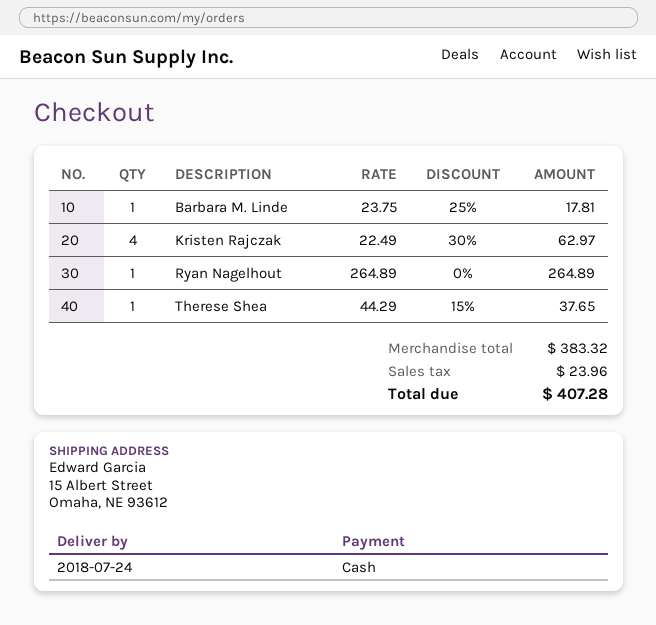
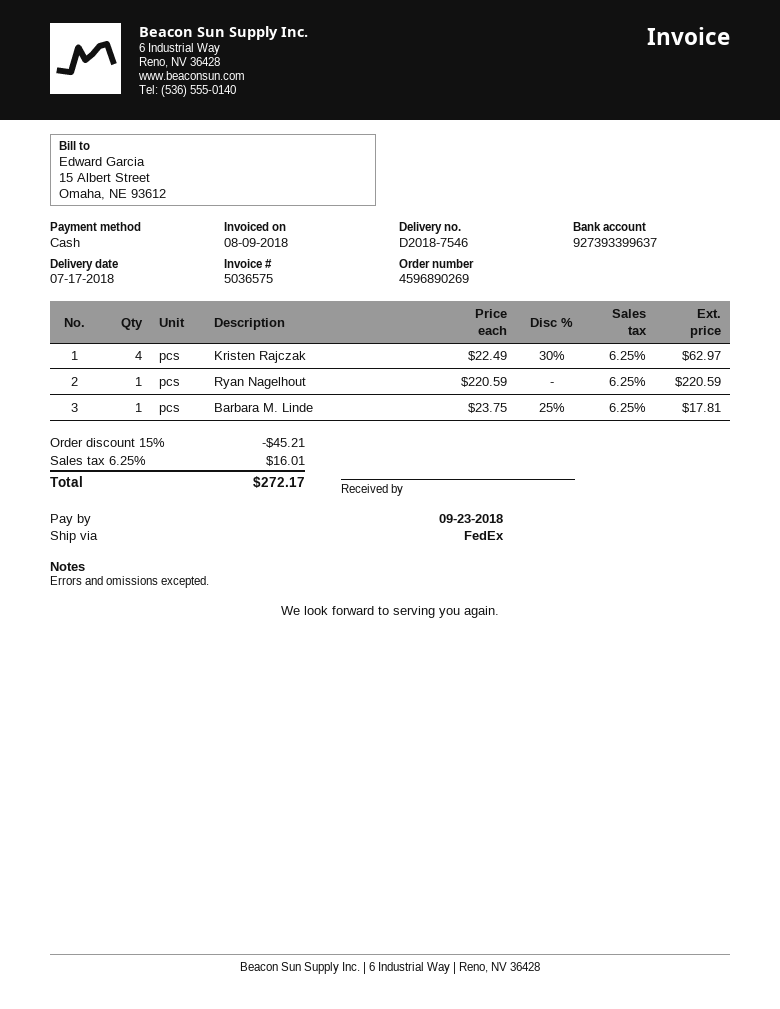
delivery date: 2018-07-24 -> 2018-07-17
Ryan Nagelhout: 1 x 264.89 = 264.89 -> 1 x 220.59 = 220.59
Therese Shea: 1 x 44.29 - 15% = 37.65 -> none
discount: none -> 15% = 45.21
tax: 23.96 -> 16.01
total: 407.28 -> 272.17

